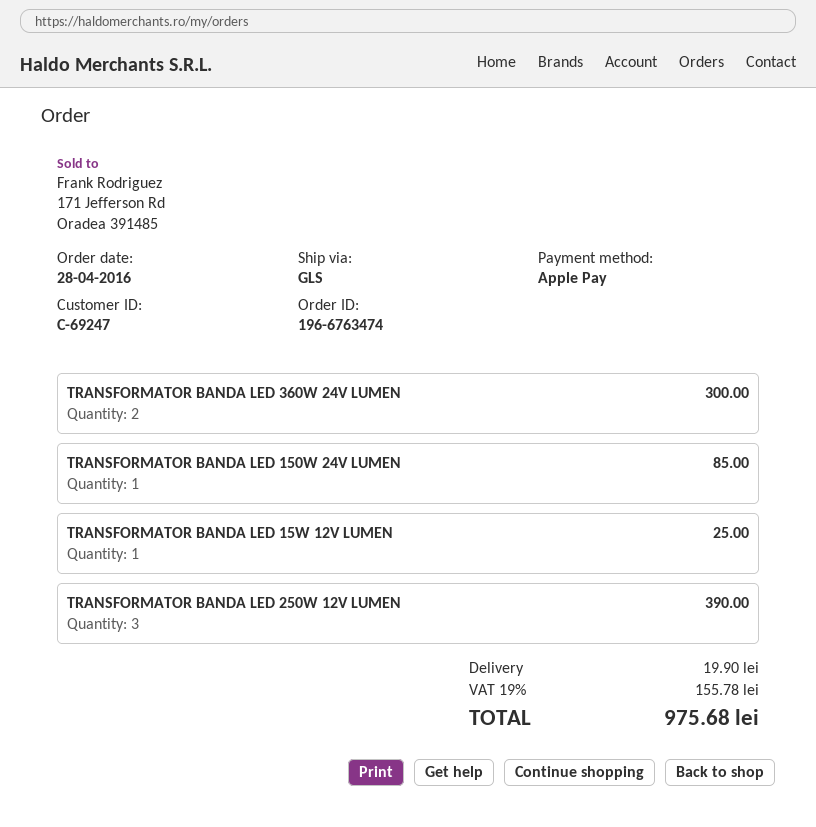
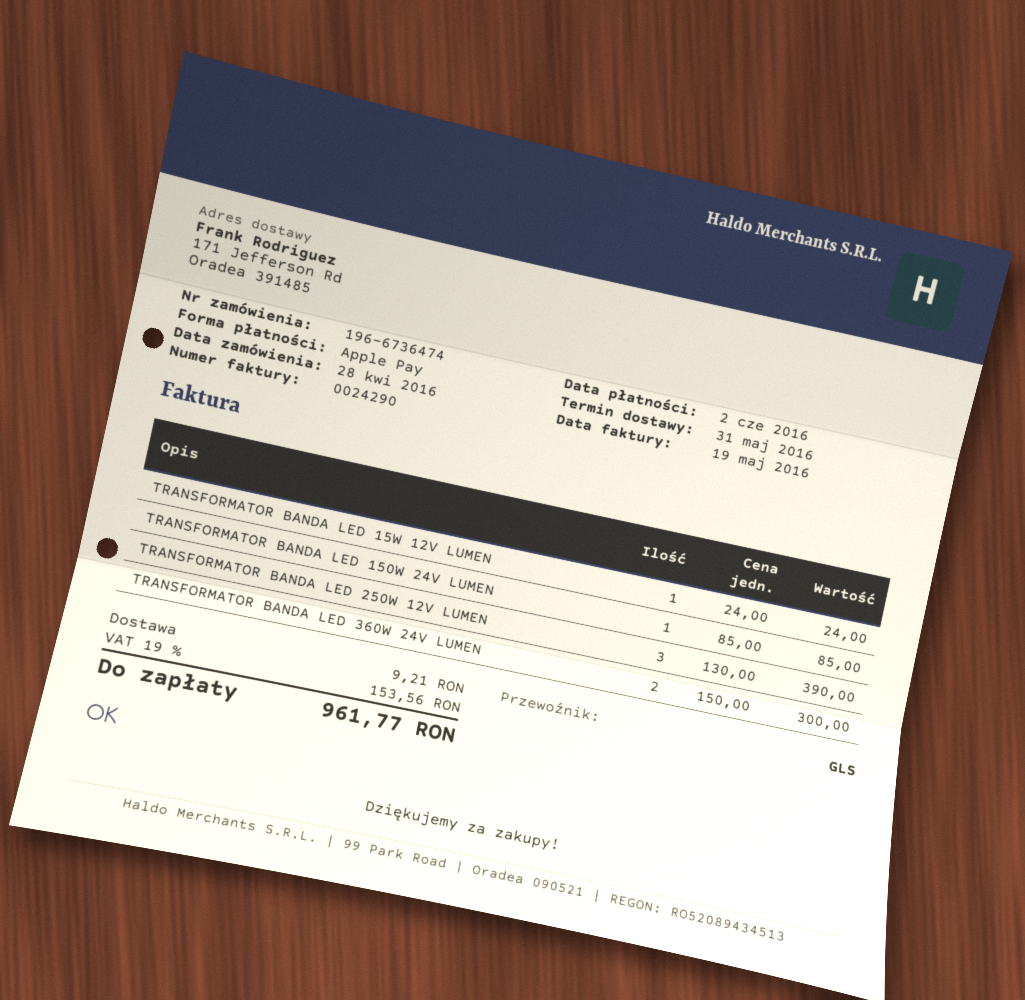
order number: 196-6763474 -> 196-6736474
TRANSFORMATOR BANDA LED 15W 12V LUMEN: 1 for 25.00 -> 1 for 24.00
shipping: 19.90 -> 9.21
tax: 19% = 155.78 -> 19% = 153.56
total: 975.68 -> 961.77

